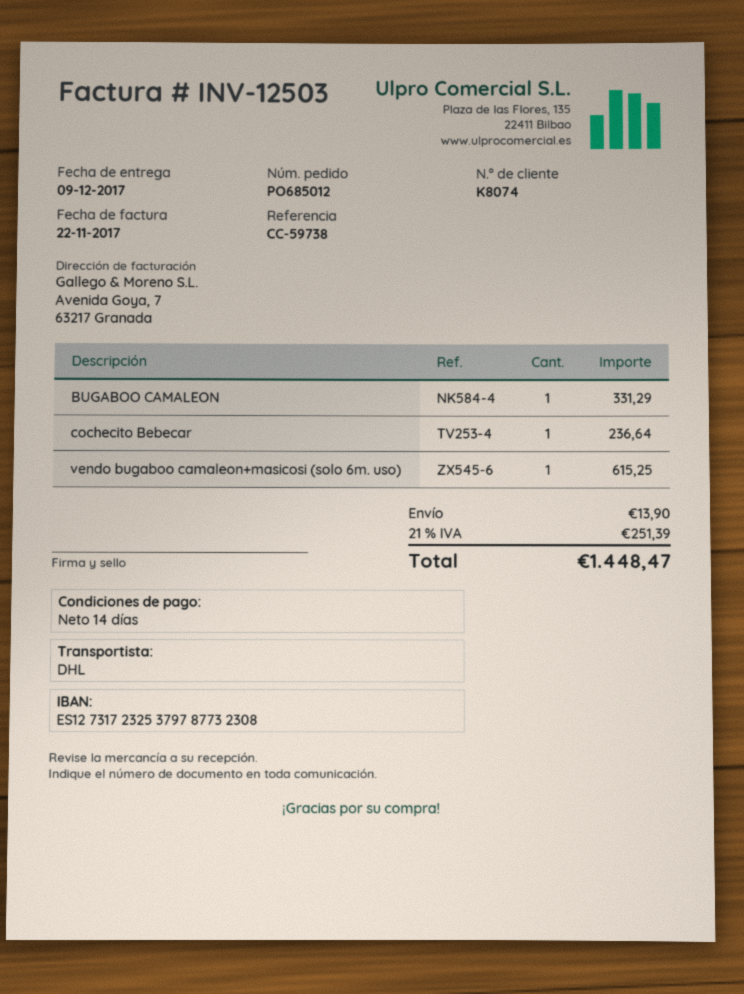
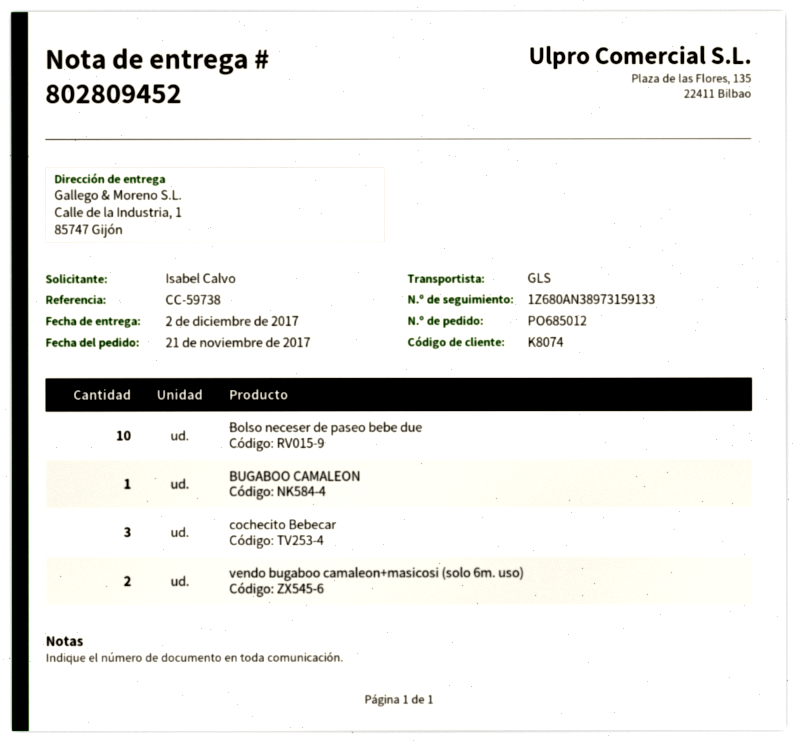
delivery date: 2017-12-09 -> 2017-12-02
shipping method: DHL -> GLS
cochecito Bebecar: 1 -> 3
vendo bugaboo camaleon+masicosi (solo 6m. uso): 1 -> 2
Bolso neceser de paseo bebe due: none -> 10

